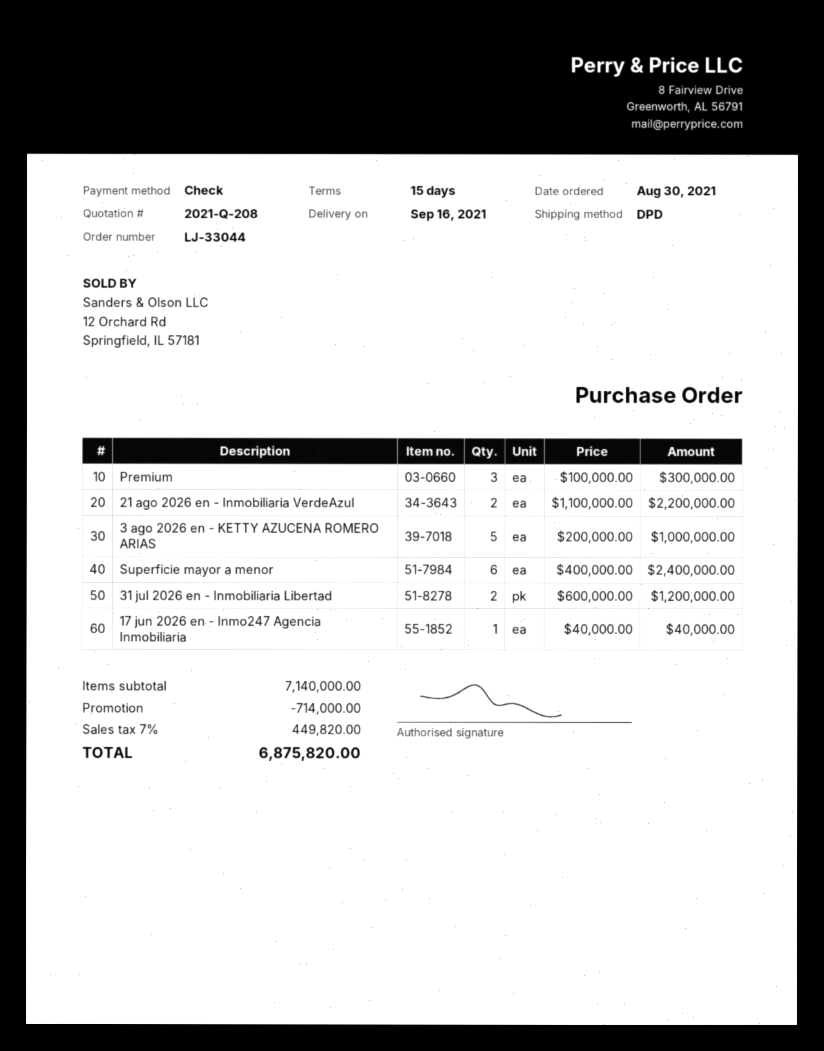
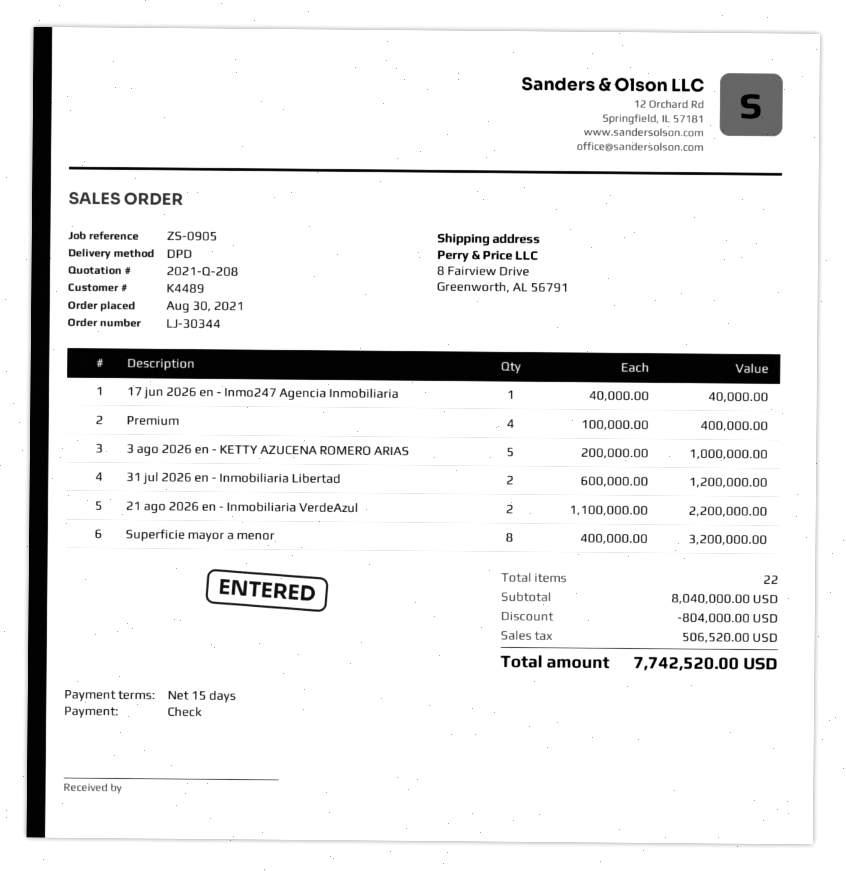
order number: LJ-33044 -> LJ-30344
Premium: 3 x 100000.00 = 300000.00 -> 4 x 100000.00 = 400000.00
Superficie mayor a menor: 6 x 400000.00 = 2400000.00 -> 8 x 400000.00 = 3200000.00
subtotal: 7140000.00 -> 8040000.00
discount: 714000.00 -> 804000.00
tax: 449820.00 -> 506520.00
total: 6875820.00 -> 7742520.00

